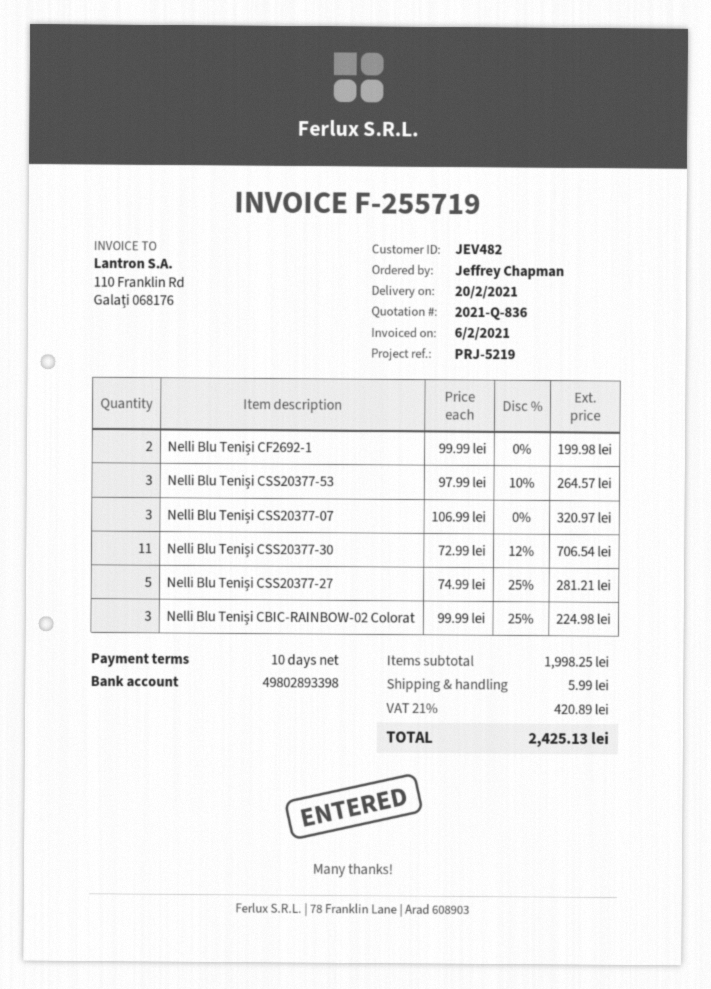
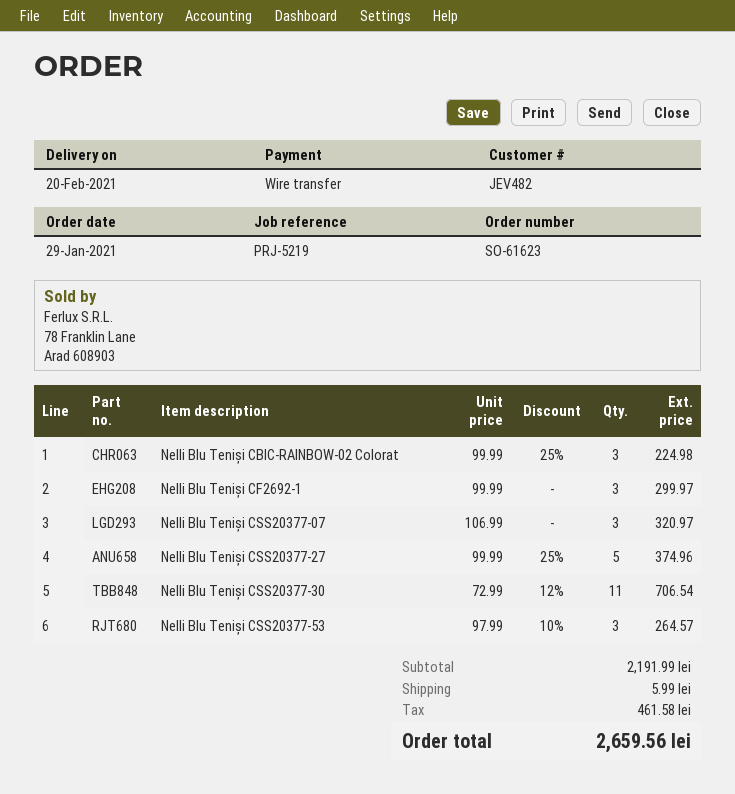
Nelli Blu Teniși CF2692-1: 2 x 99.99 = 199.98 -> 3 x 99.99 = 299.97
Nelli Blu Teniși CSS20377-27: 5 x 74.99 - 25% = 281.21 -> 5 x 99.99 - 25% = 374.96
subtotal: 1998.25 -> 2191.99
tax: 420.89 -> 461.58
total: 2425.13 -> 2659.56

